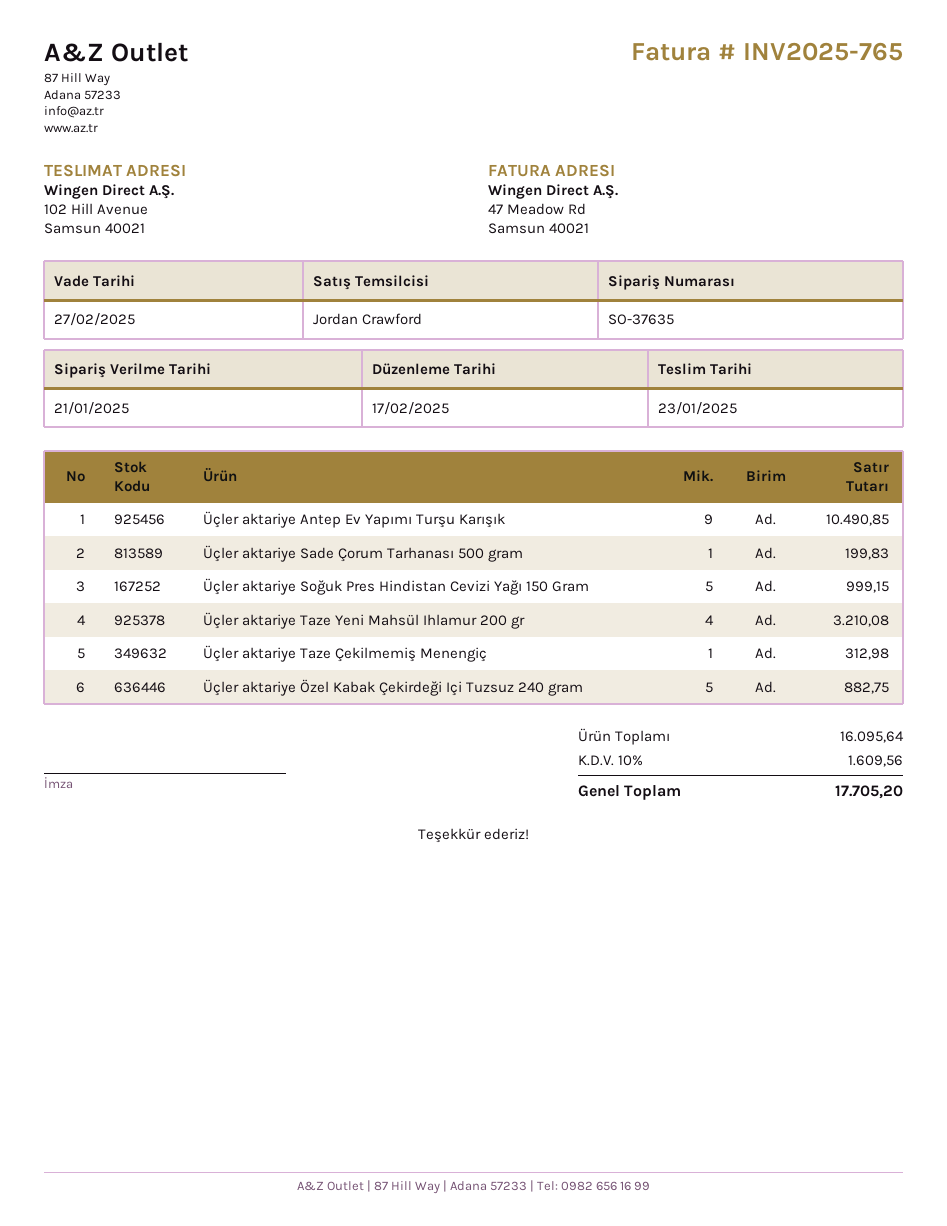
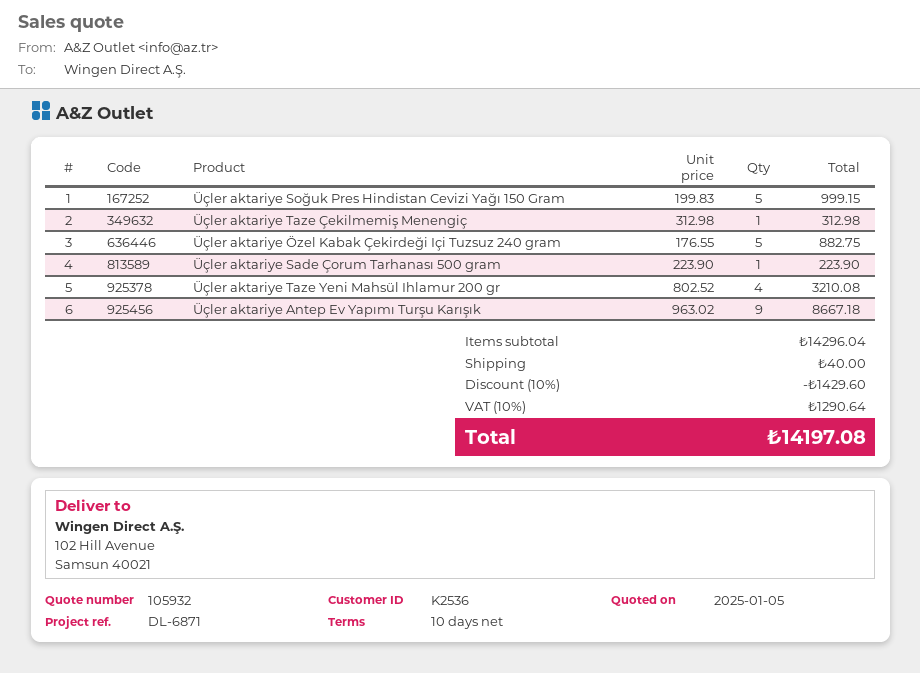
Üçler aktariye Antep Ev Yapımı Turşu Karışık: 9 for 10490.85 -> 9 for 8667.18
Üçler aktariye Sade Çorum Tarhanası 500 gram: 1 for 199.83 -> 1 for 223.90
subtotal: 16095.64 -> 14296.04
discount: none -> 10% = 1429.60
shipping: none -> 40.00
tax: 10% = 1609.56 -> 10% = 1290.64
total: 17705.20 -> 14197.08

